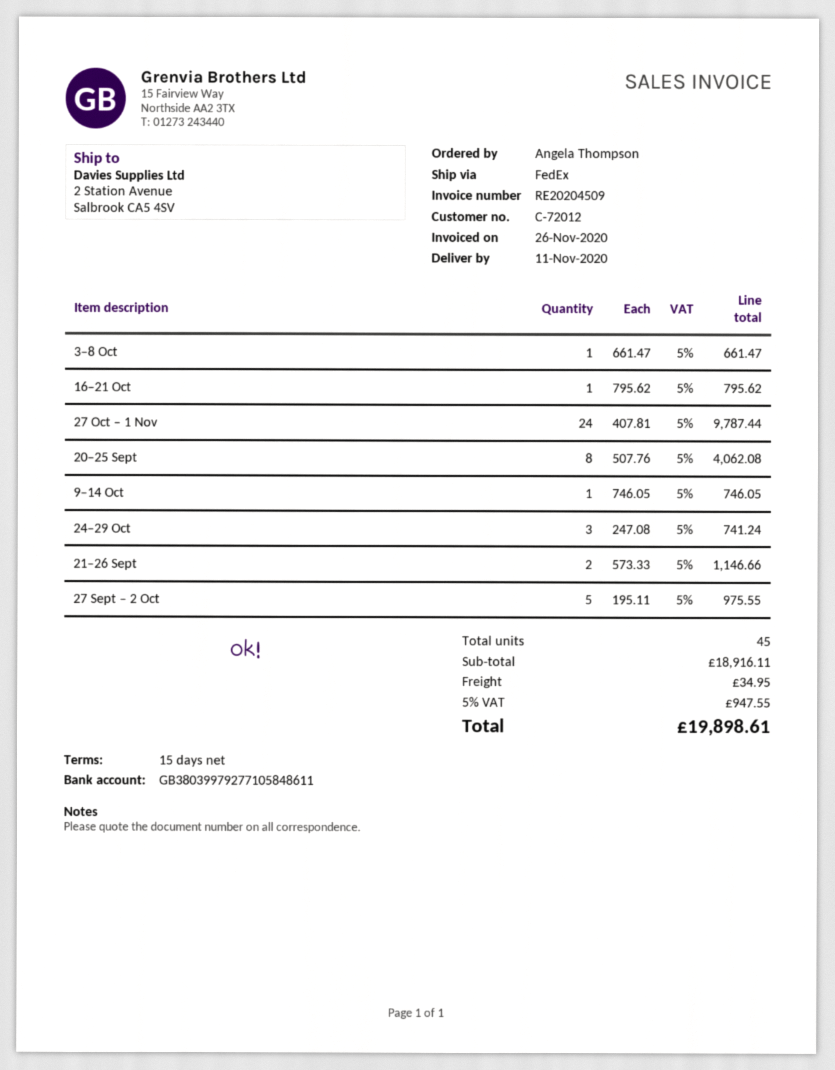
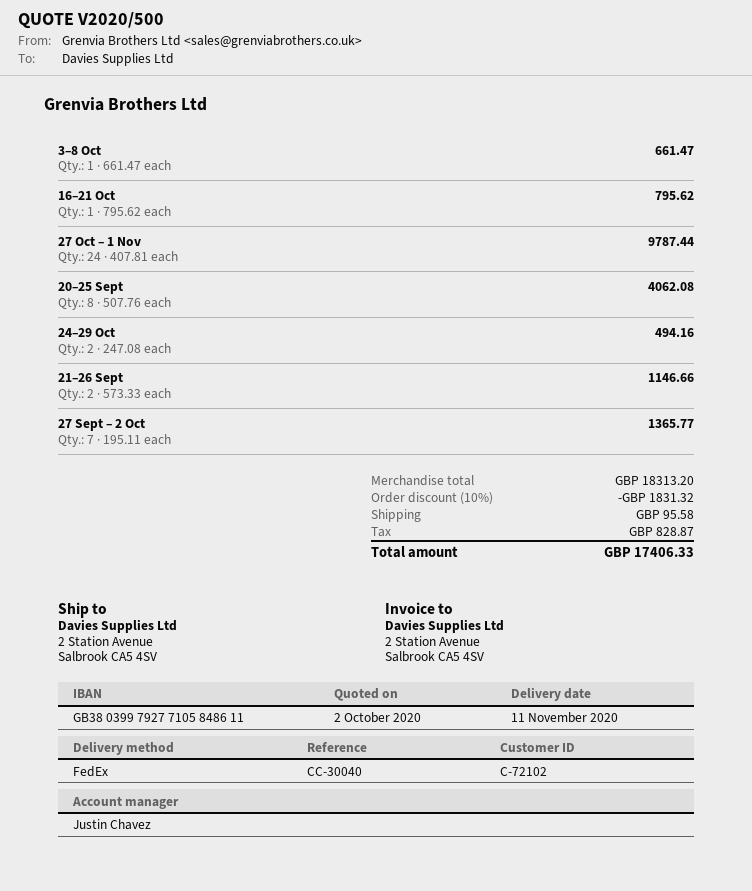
customer number: C-72012 -> C-72102
9–14 Oct: 1 x 746.05 = 746.05 -> none
24–29 Oct: 3 x 247.08 = 741.24 -> 2 x 247.08 = 494.16
27 Sept – 2 Oct: 5 x 195.11 = 975.55 -> 7 x 195.11 = 1365.77
subtotal: 18916.11 -> 18313.20
discount: none -> 10% = 1831.32
shipping: 34.95 -> 95.58
tax: 947.55 -> 828.87
total: 19898.61 -> 17406.33

